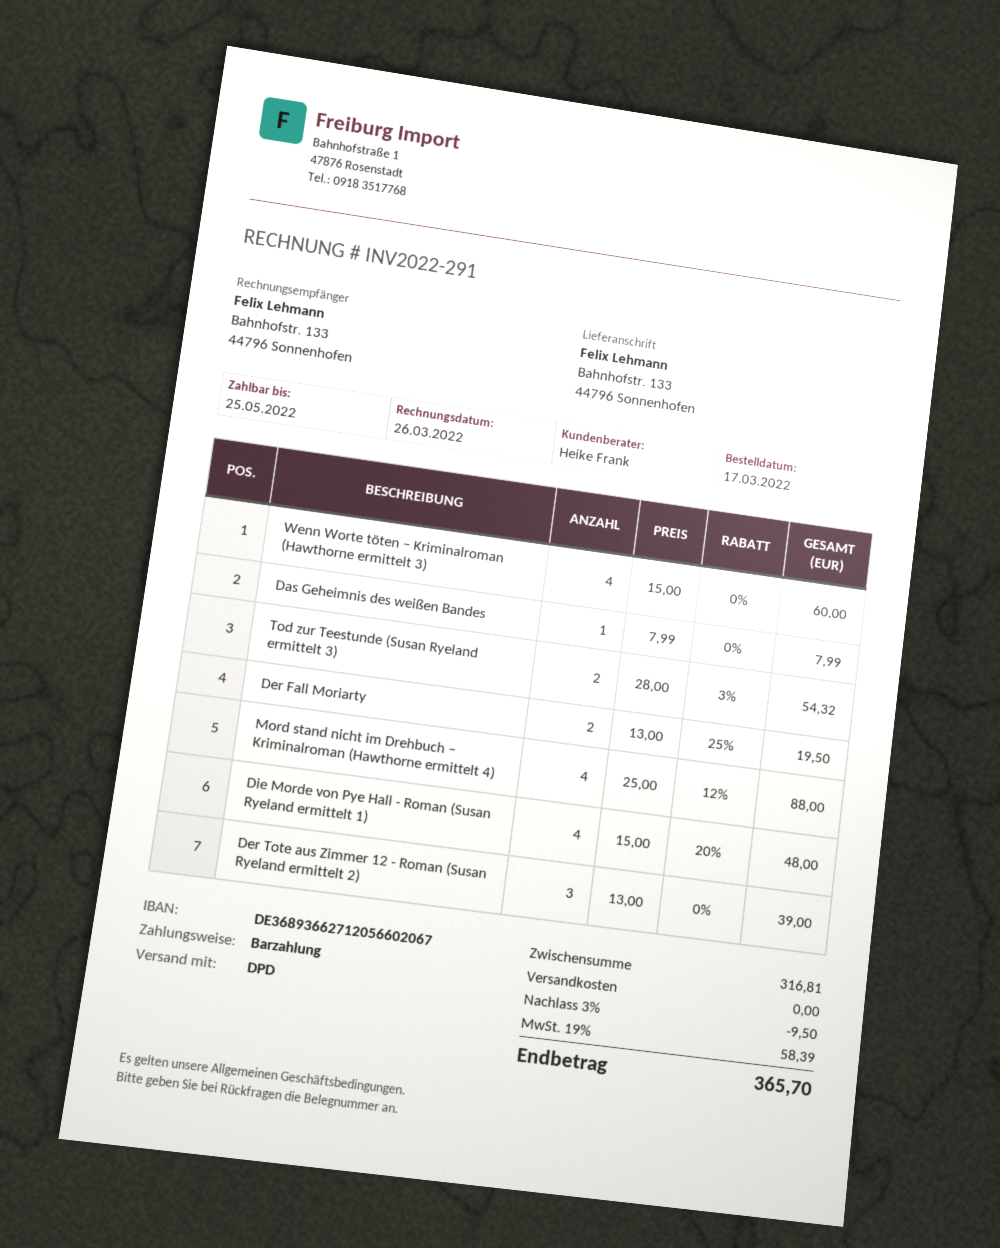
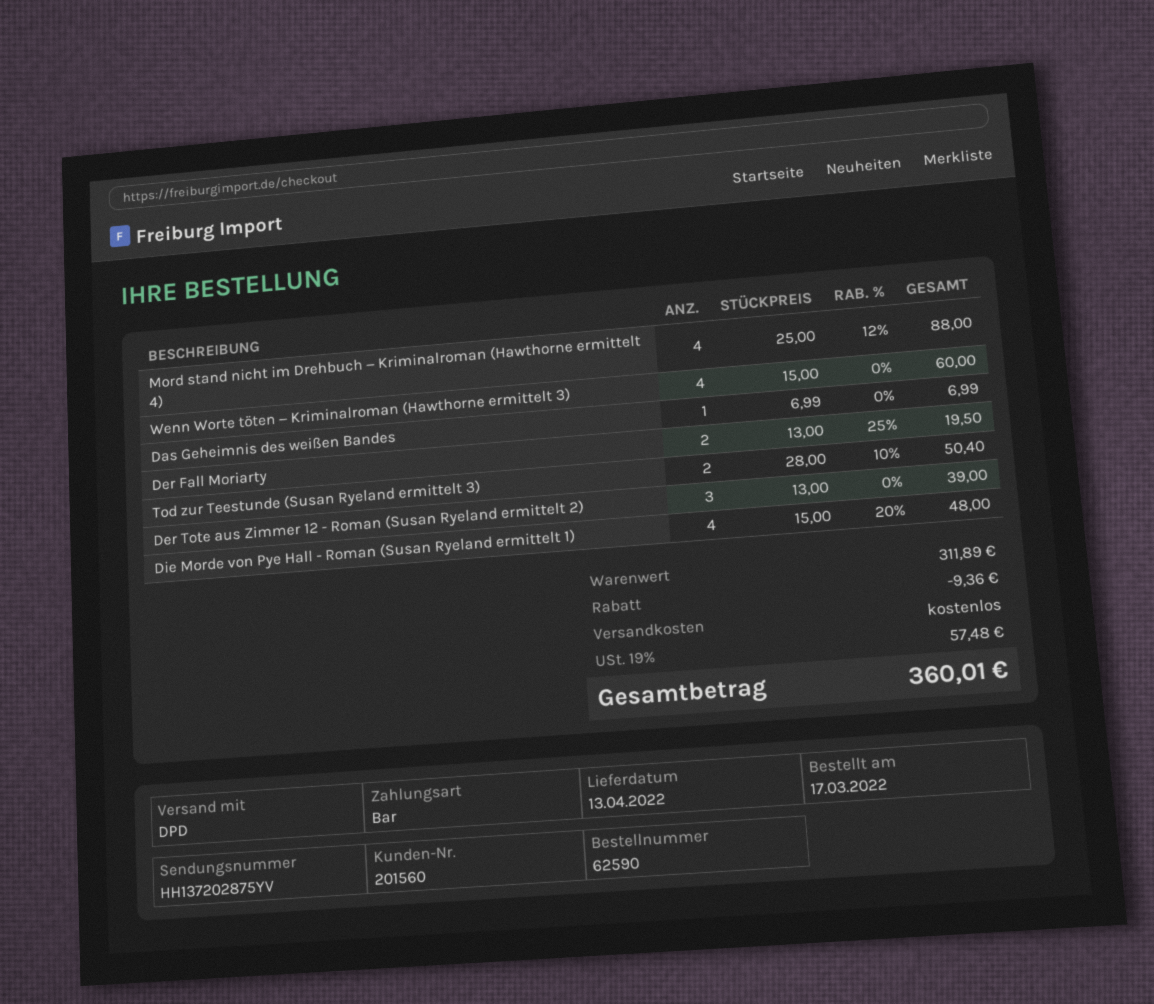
Das Geheimnis des weißen Bandes: 1 x 7.99 = 7.99 -> 1 x 6.99 = 6.99
Tod zur Teestunde (Susan Ryeland ermittelt 3): 2 x 28.00 - 3% = 54.32 -> 2 x 28.00 - 10% = 50.40
subtotal: 316.81 -> 311.89
discount: 9.50 -> 9.36
tax: 19% = 58.39 -> 19% = 57.48
total: 365.70 -> 360.01

